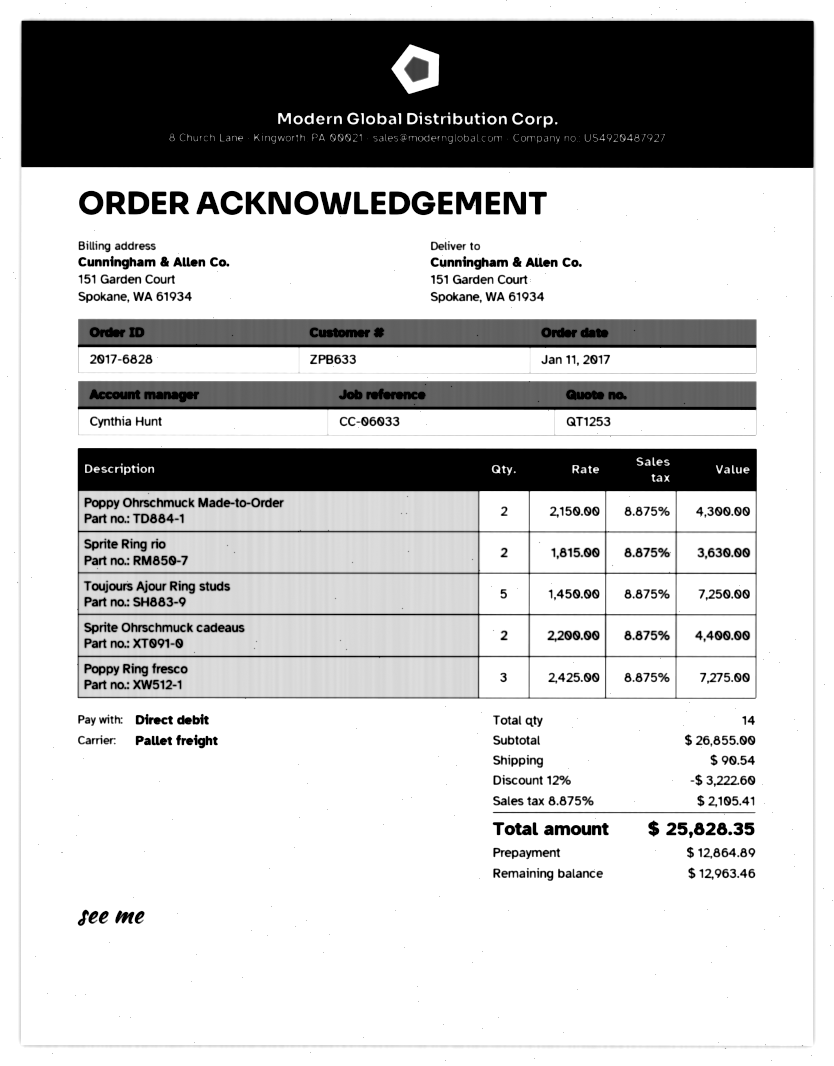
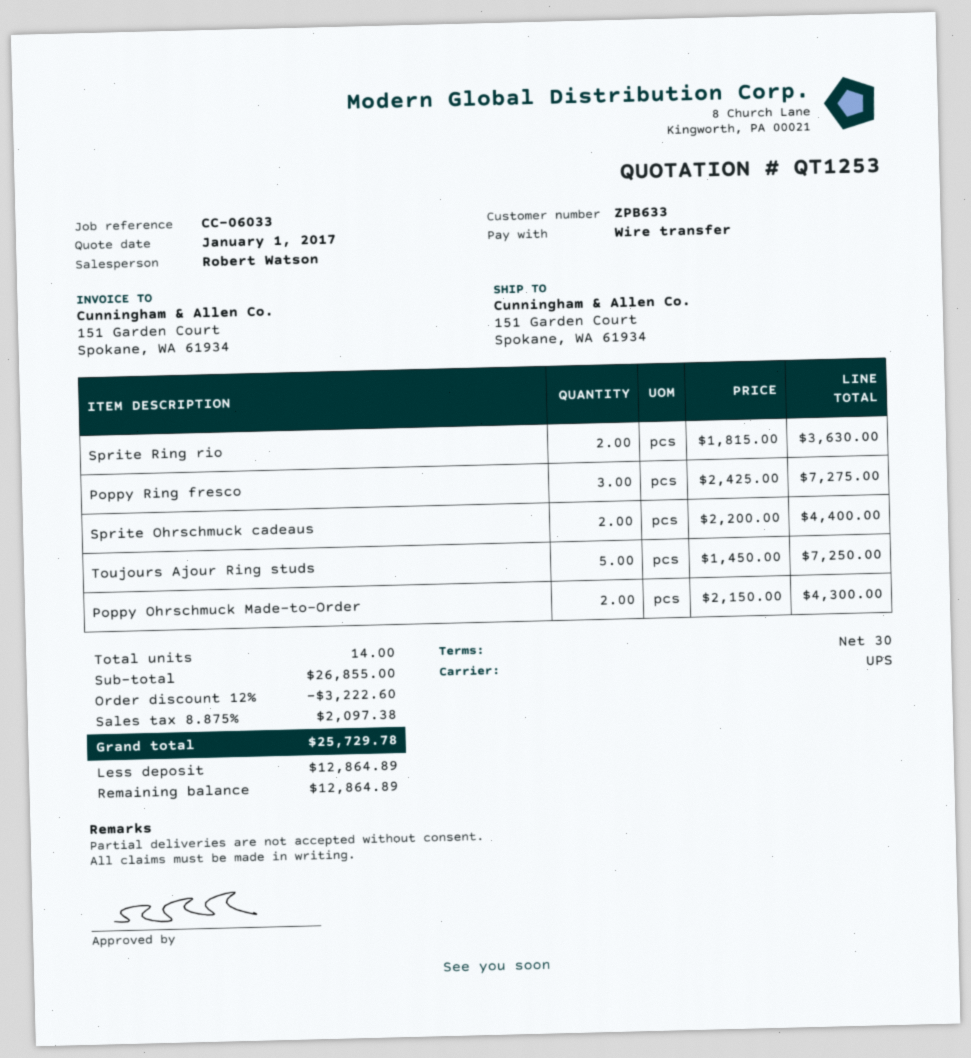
sales rep: Cynthia Hunt -> Robert Watson
payment method: direct debit -> bank transfer
shipping method: pallet freight -> UPS
shipping: 90.54 -> none
tax: 8.875% = 2105.41 -> 8.875% = 2097.38
total: 25828.35 -> 25729.78
balance: 12963.46 -> 12864.89

